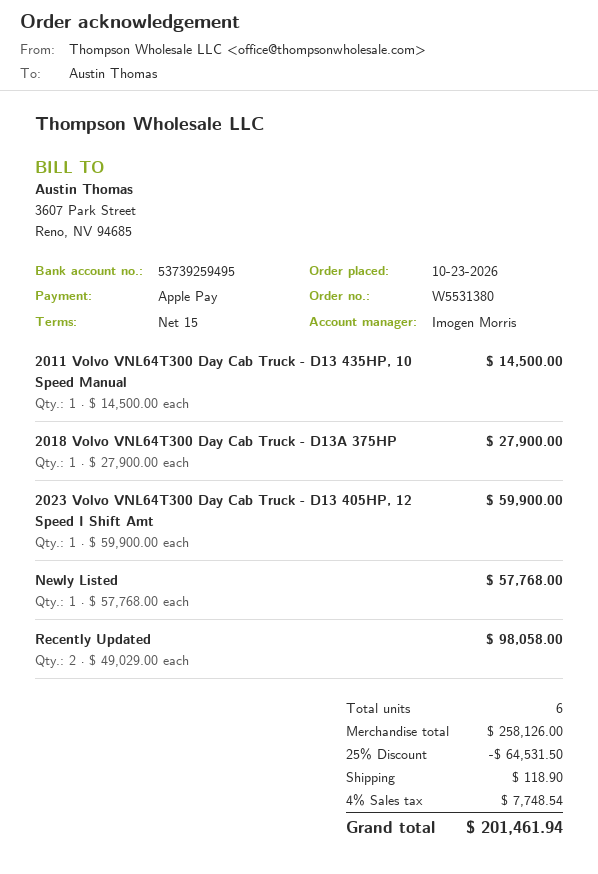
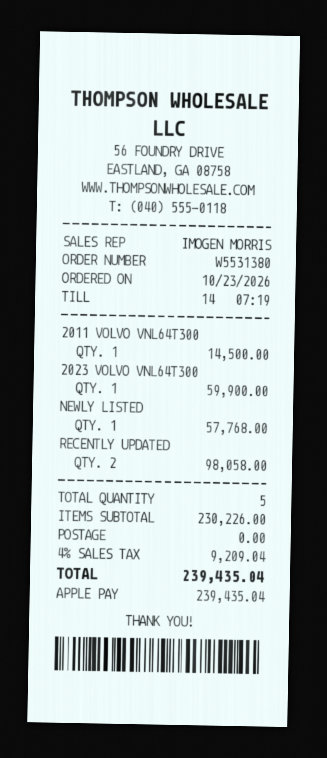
2018 Volvo VNL64T300 Day Cab Truck - D13A 375HP: 1 for 27900.00 -> none
total quantity: 6 -> 5
subtotal: 258126.00 -> 230226.00
discount: 25% = 64531.50 -> none
shipping: 118.90 -> 0.00
tax: 4% = 7748.54 -> 4% = 9209.04
total: 201461.94 -> 239435.04

